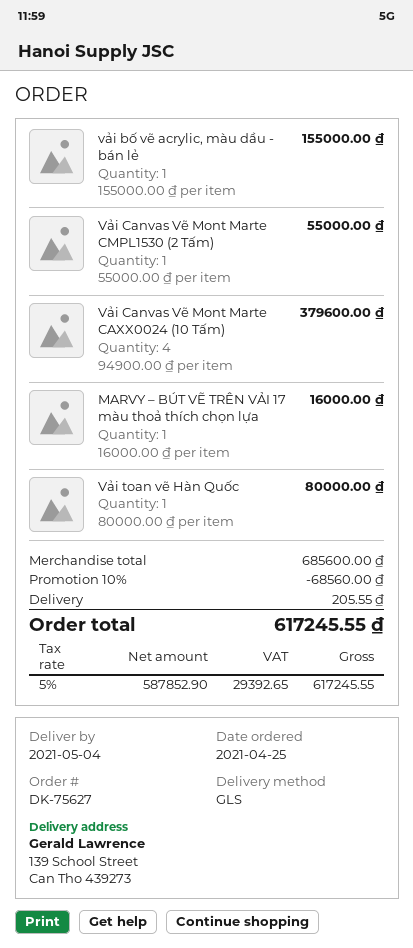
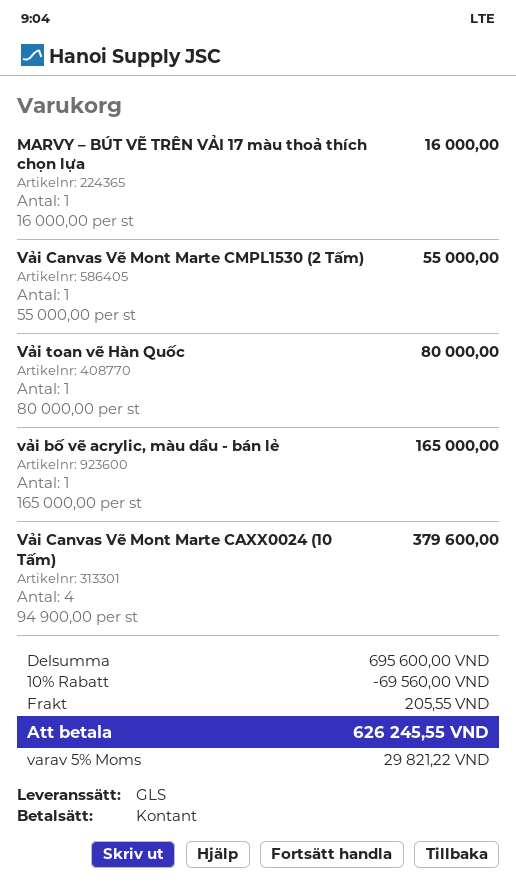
vải bố vẽ acrylic, màu dầu - bán lẻ: 1 x 155000.00 = 155000.00 -> 1 x 165000.00 = 165000.00
subtotal: 685600.00 -> 695600.00
discount: 10% = 68560.00 -> 10% = 69560.00
tax: 5% = 29392.65 -> 5% = 29821.22
total: 617245.55 -> 626245.55

